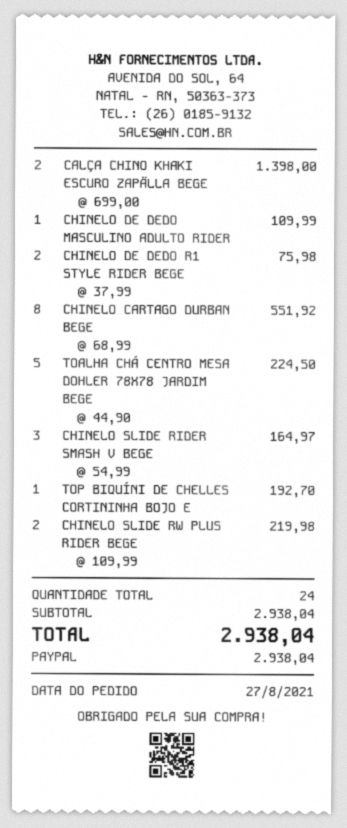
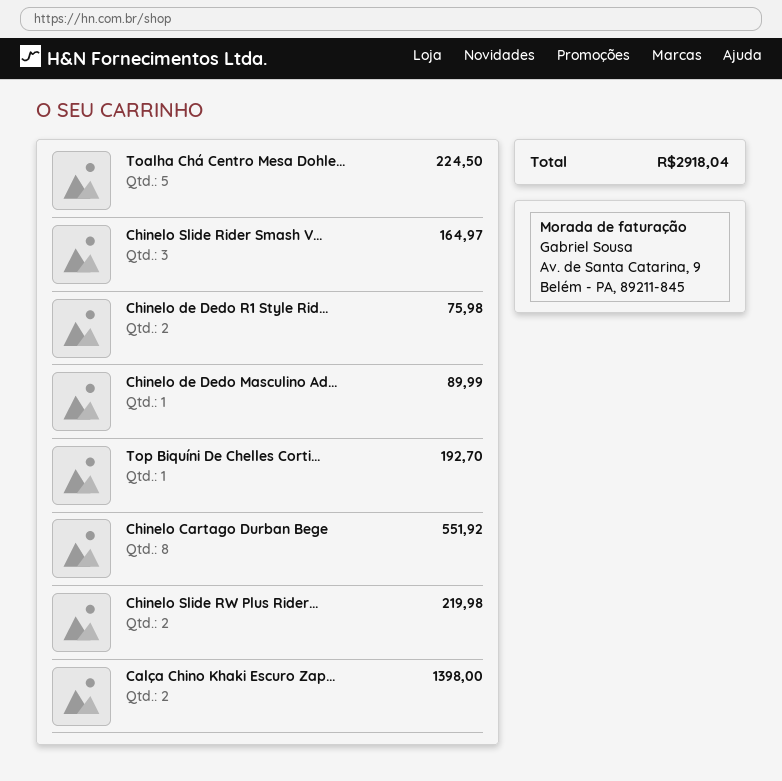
CHINELO DE DEDO MASCULINO ADULTO RIDER: 1 for 109.99 -> 1 for 89.99
total: 2938.04 -> 2918.04

